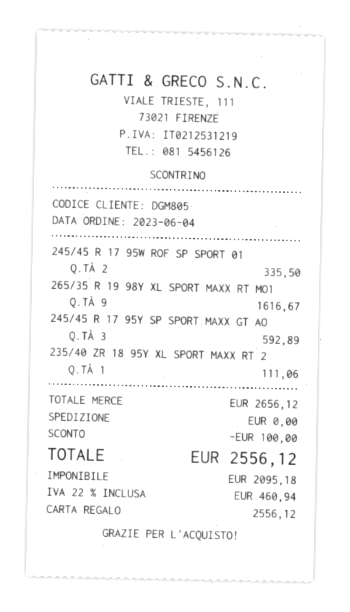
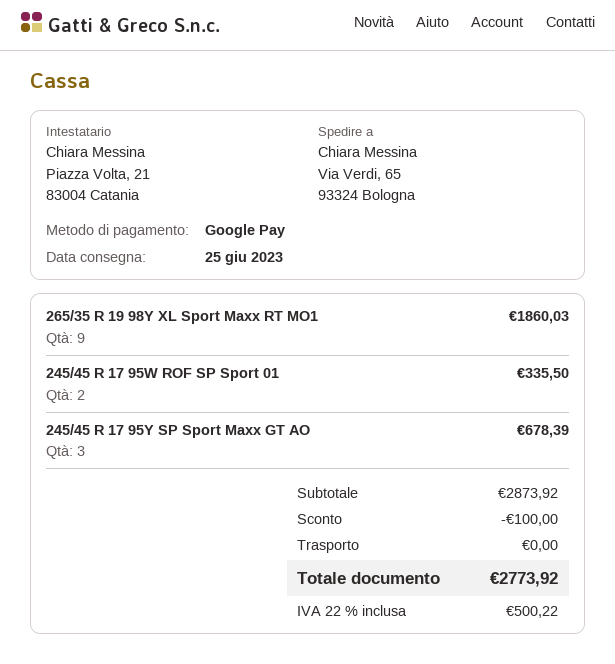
payment method: gift card -> Google Pay
265/35 R 19 98Y XL SPORT MAXX RT MO1: 9 for 1616.67 -> 9 for 1860.03
245/45 R 17 95Y SP SPORT MAXX GT AO: 3 for 592.89 -> 3 for 678.39
235/40 ZR 18 95Y XL SPORT MAXX RT 2: 1 for 111.06 -> none
subtotal: 2656.12 -> 2873.92
tax: 22% = 460.94 -> 22% = 500.22
total: 2556.12 -> 2773.92

